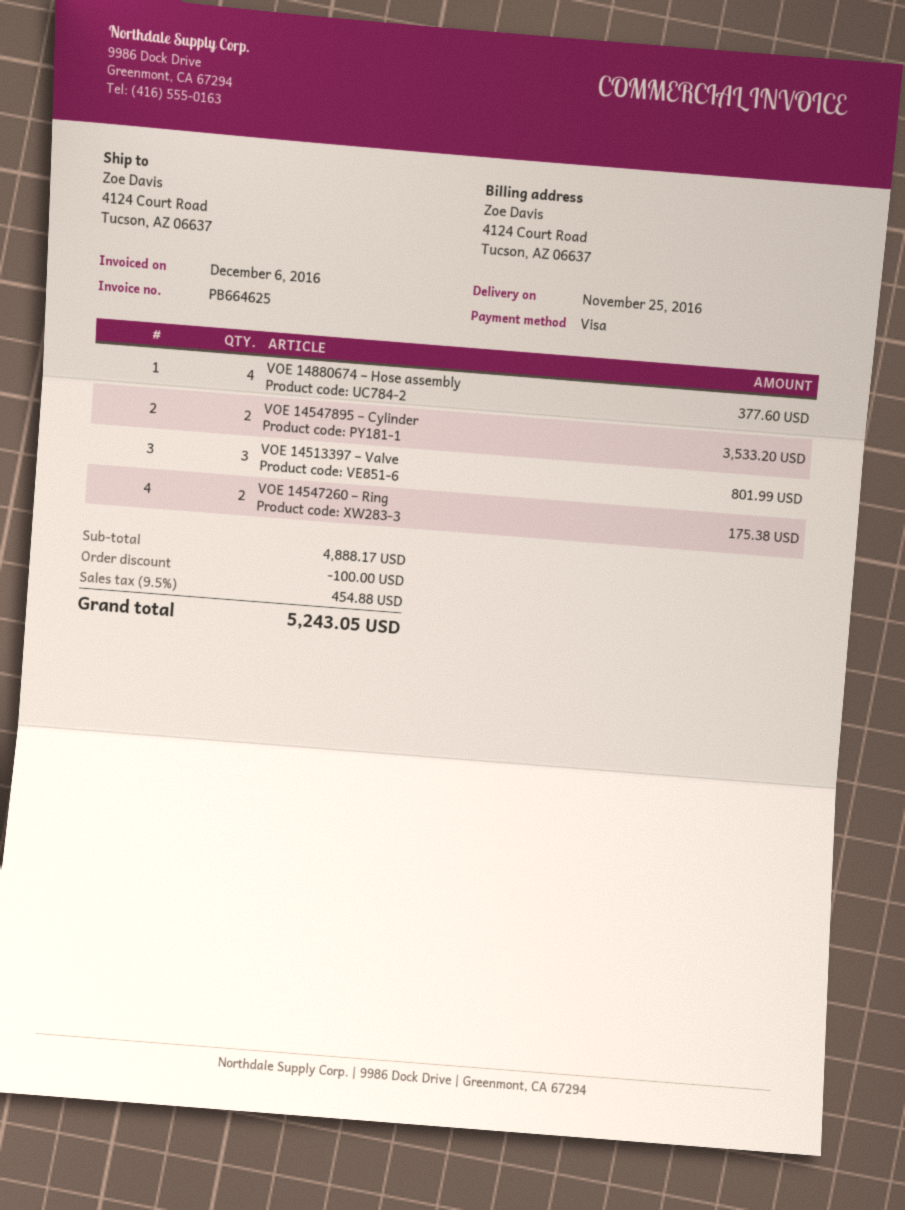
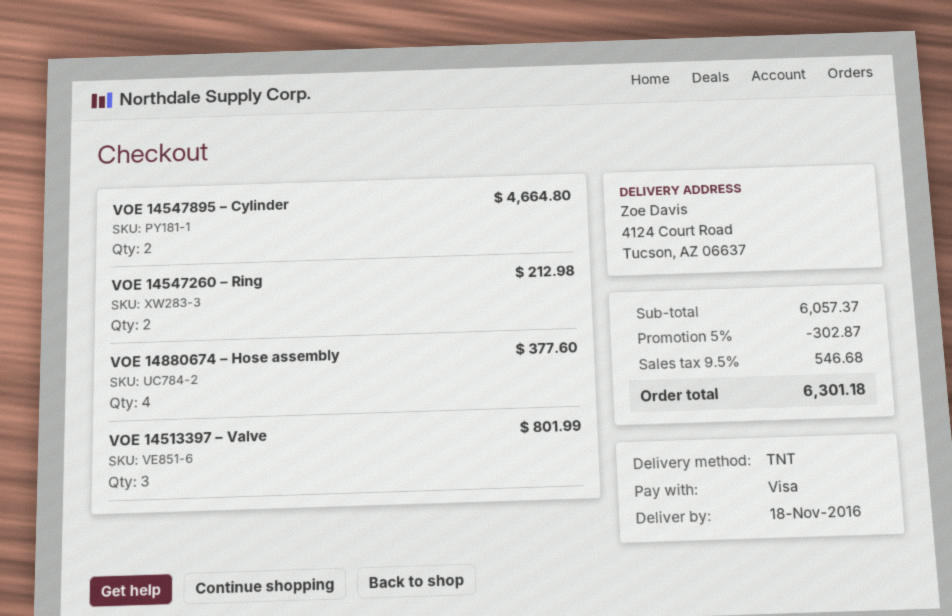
delivery date: 2016-11-25 -> 2016-11-18
VOE 14547895 – Cylinder: 2 for 3533.20 -> 2 for 4664.80
VOE 14547260 – Ring: 2 for 175.38 -> 2 for 212.98
subtotal: 4888.17 -> 6057.37
discount: 100.00 -> 302.87
tax: 9.5% = 454.88 -> 9.5% = 546.68
total: 5243.05 -> 6301.18

